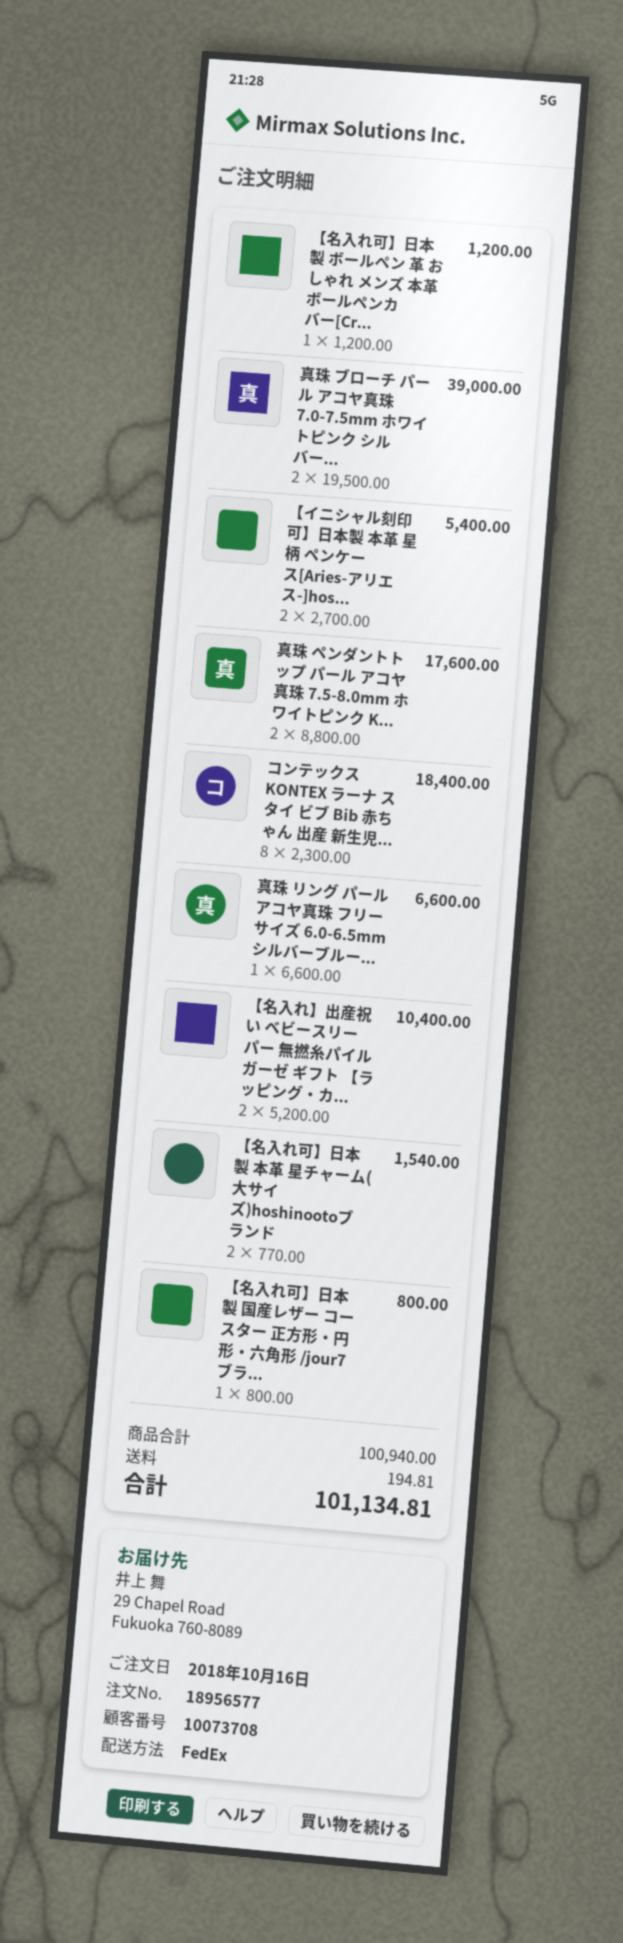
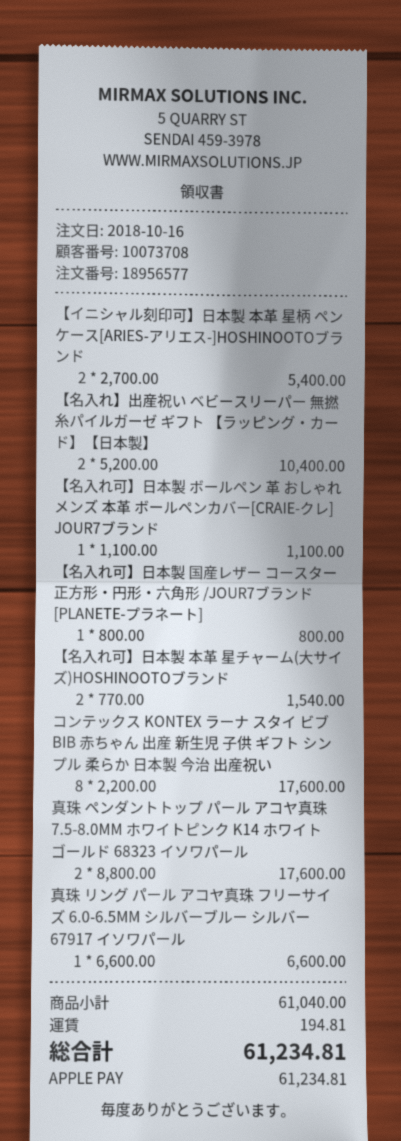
【名入れ可】日本製 ボールペン 革 おしゃれ メンズ 本革 ボールペンカバー[Cr...: 1 x 1200.00 = 1200.00 -> 1 x 1100.00 = 1100.00
真珠 ブローチ パール アコヤ真珠 7.0-7.5mm ホワイトピンク シルバー...: 2 x 19500.00 = 39000.00 -> none
コンテックス KONTEX ラーナ スタイ ビブ Bib 赤ちゃん 出産 新生児...: 8 x 2300.00 = 18400.00 -> 8 x 2200.00 = 17600.00
subtotal: 100940.00 -> 61040.00
total: 101134.81 -> 61234.81

